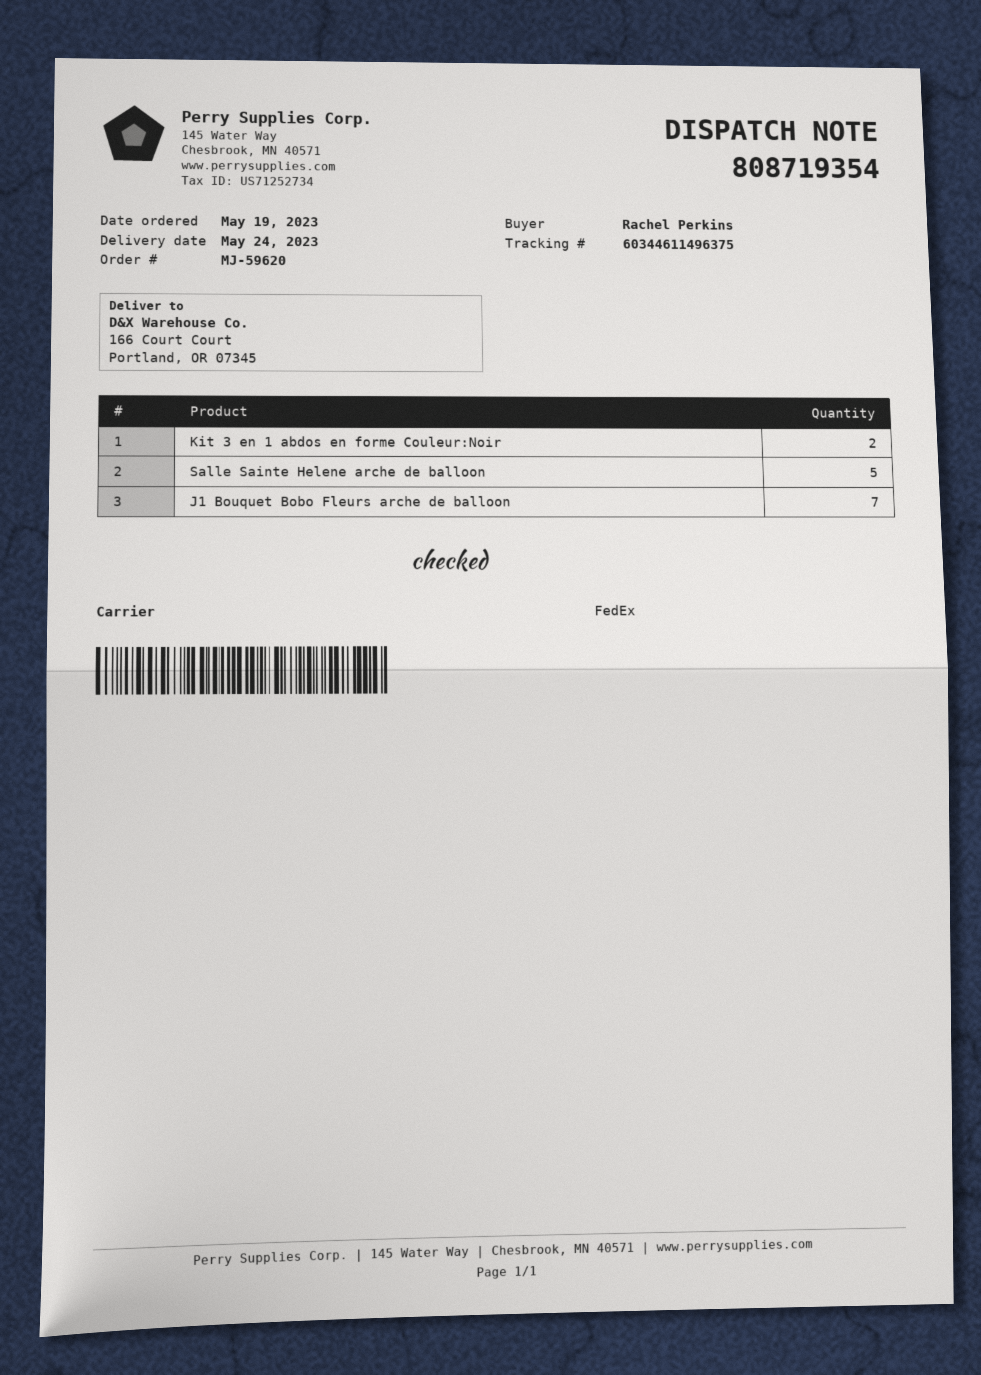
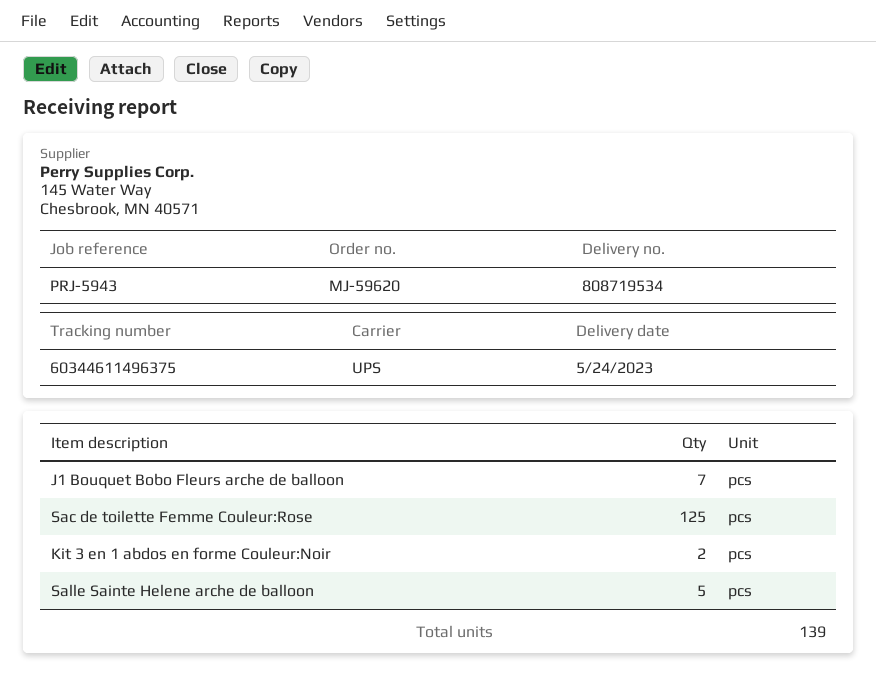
delivery note number: 808719354 -> 808719534
shipping method: FedEx -> UPS
Sac de toilette Femme Couleur:Rose: none -> 125

